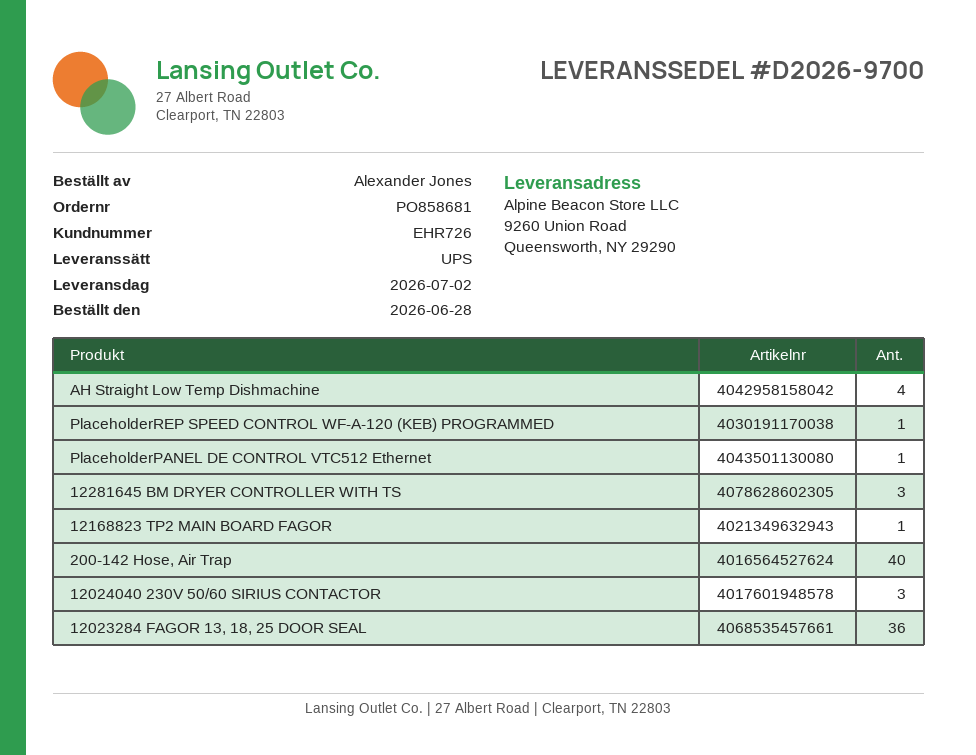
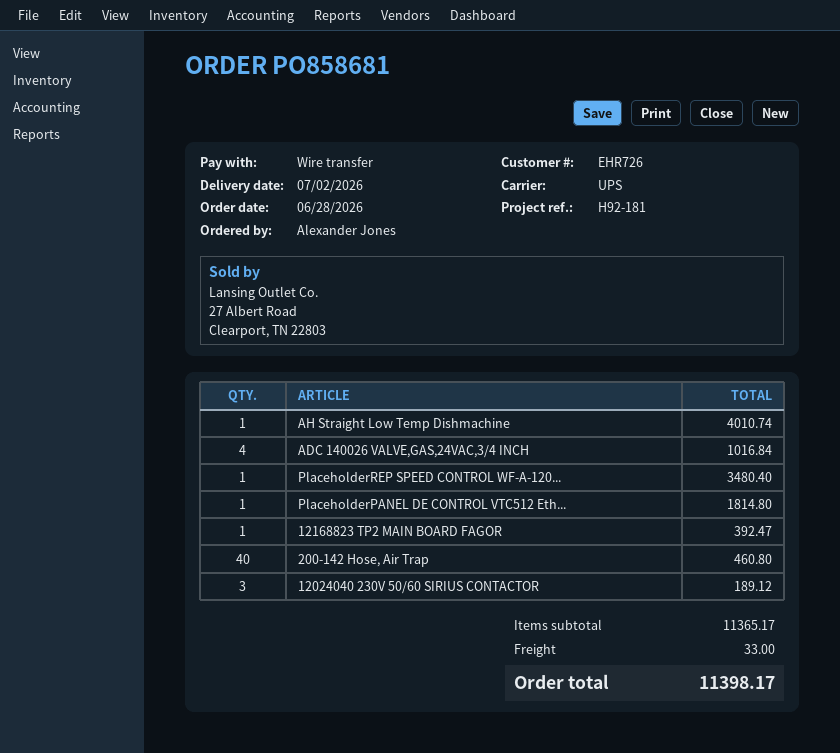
AH Straight Low Temp Dishmachine: 4 -> 1
12281645 BM DRYER CONTROLLER WITH TS: 3 -> none
12023284 FAGOR 13, 18, 25 DOOR SEAL: 36 -> none
ADC 140026 VALVE,GAS,24VAC,3/4 INCH: none -> 4

